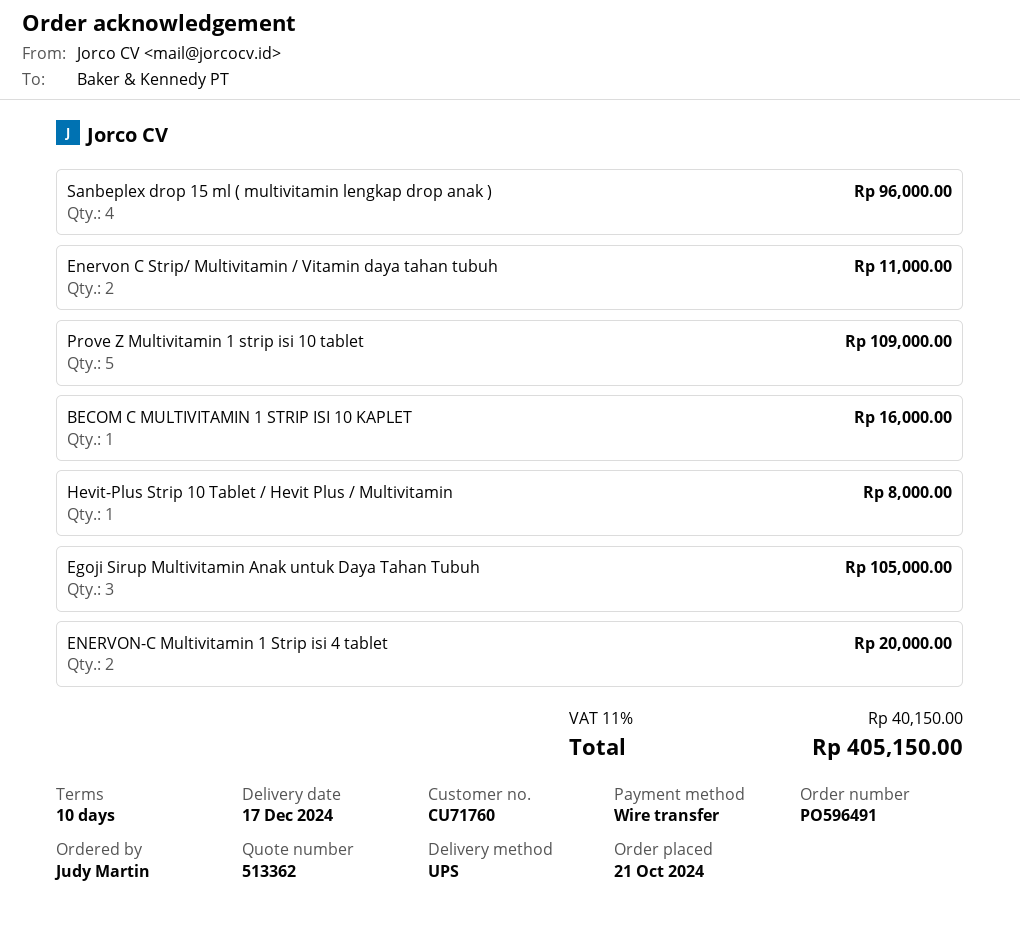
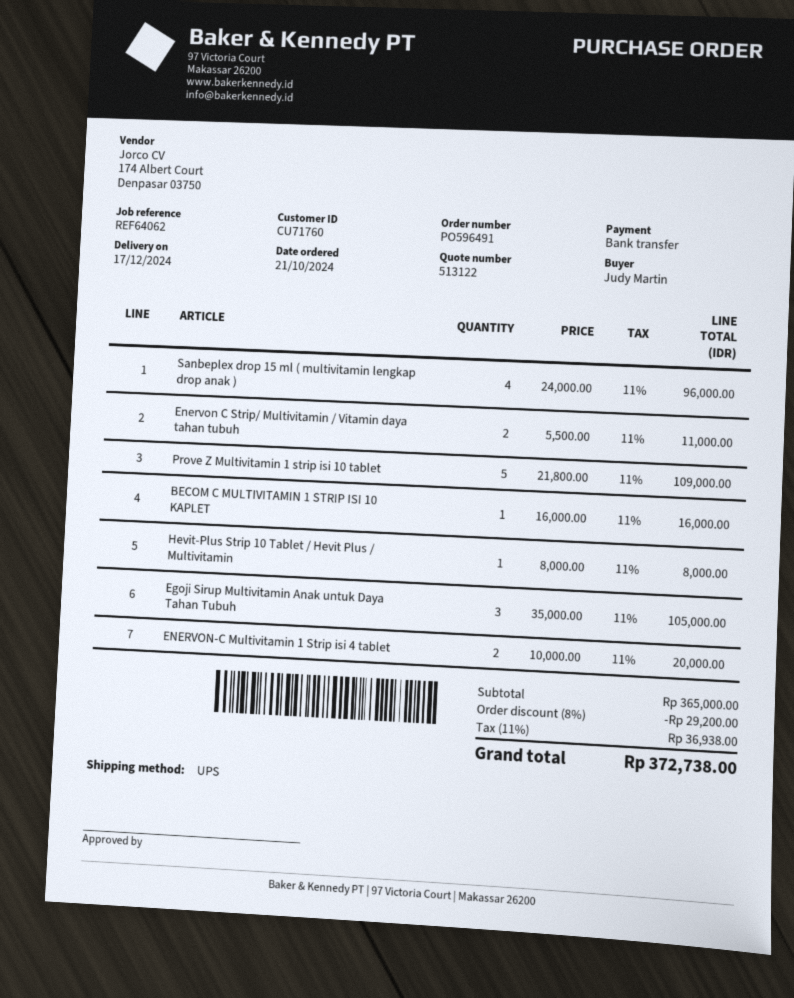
quote number: 513362 -> 513122
discount: none -> 8% = 29200.00
tax: 11% = 40150.00 -> 11% = 36938.00
total: 405150.00 -> 372738.00

